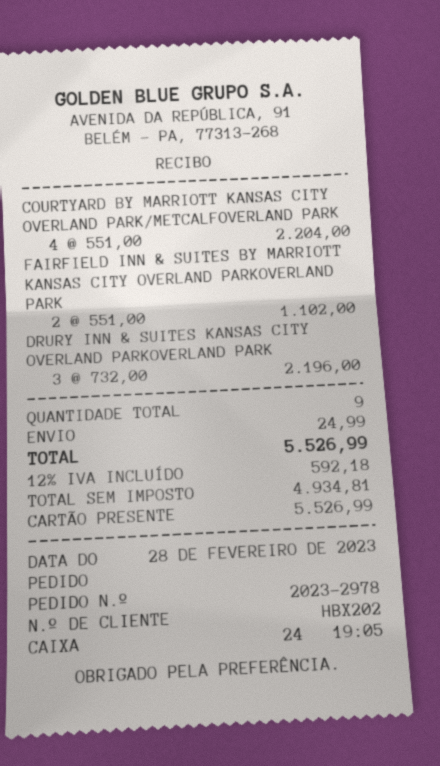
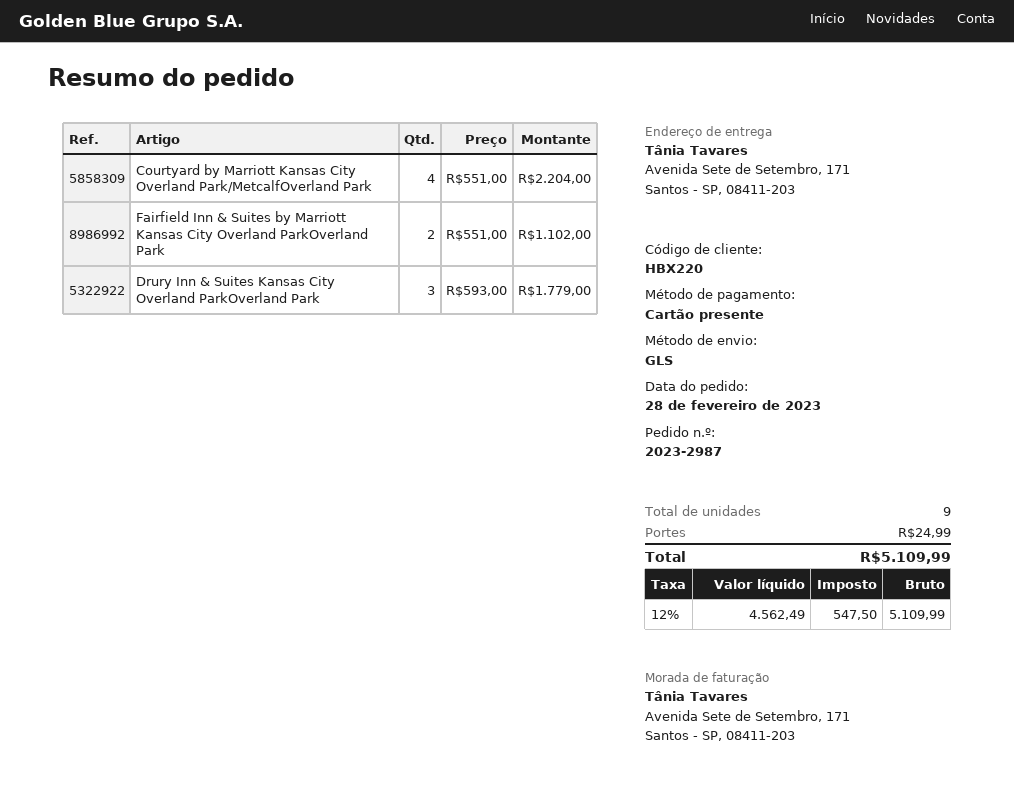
order number: 2023-2978 -> 2023-2987
customer number: HBX202 -> HBX220
DRURY INN & SUITES KANSAS CITY OVERLAND PARKOVERLAND PARK: 3 x 732.00 = 2196.00 -> 3 x 593.00 = 1779.00
net: 4934.81 -> 4562.49
tax: 12% = 592.18 -> 12% = 547.50
total: 5526.99 -> 5109.99

